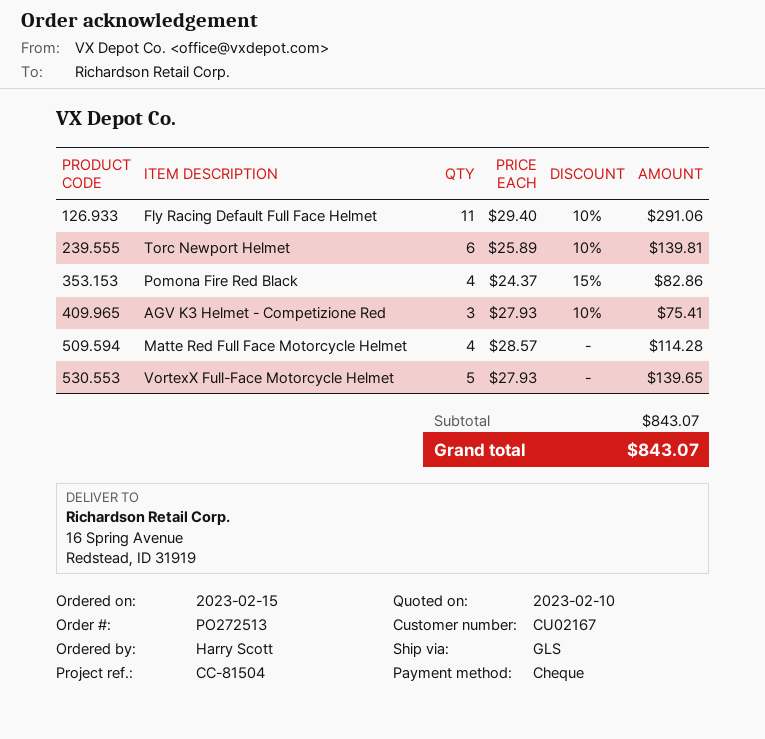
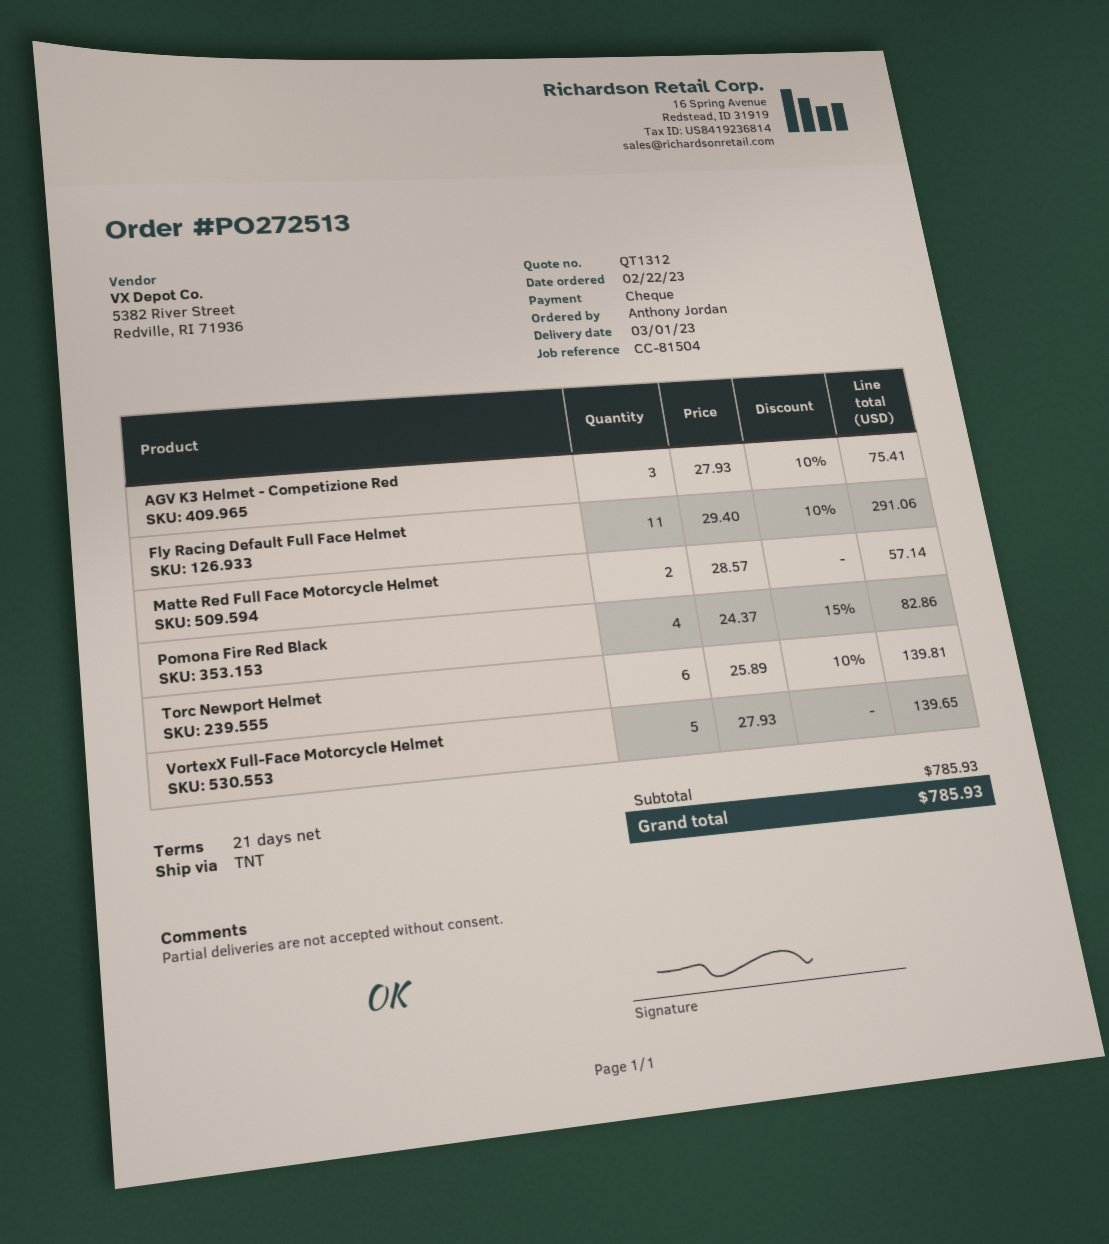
order date: 2023-02-15 -> 2023-02-22
ordered by: Harry Scott -> Anthony Jordan
shipping method: GLS -> TNT
Matte Red Full Face Motorcycle Helmet: 4 x 28.57 = 114.28 -> 2 x 28.57 = 57.14
subtotal: 843.07 -> 785.93
total: 843.07 -> 785.93

